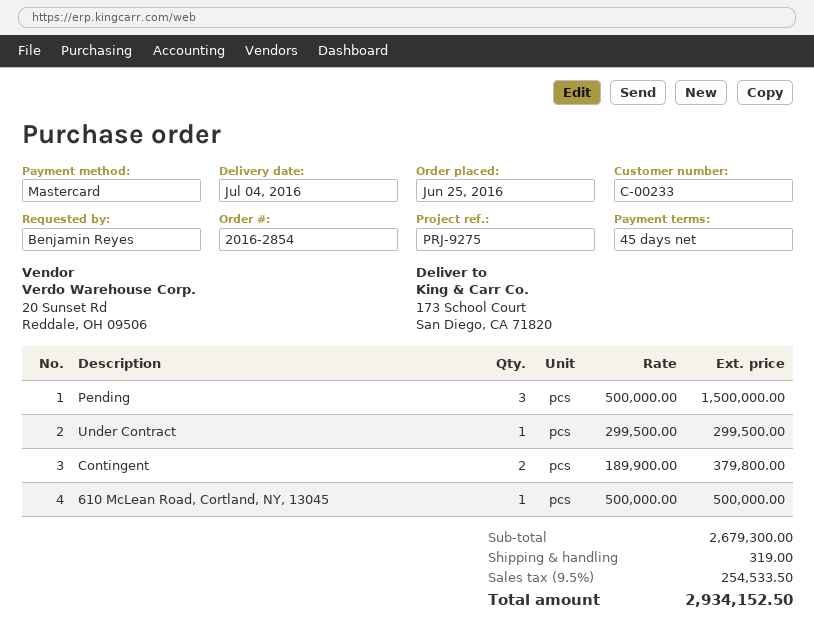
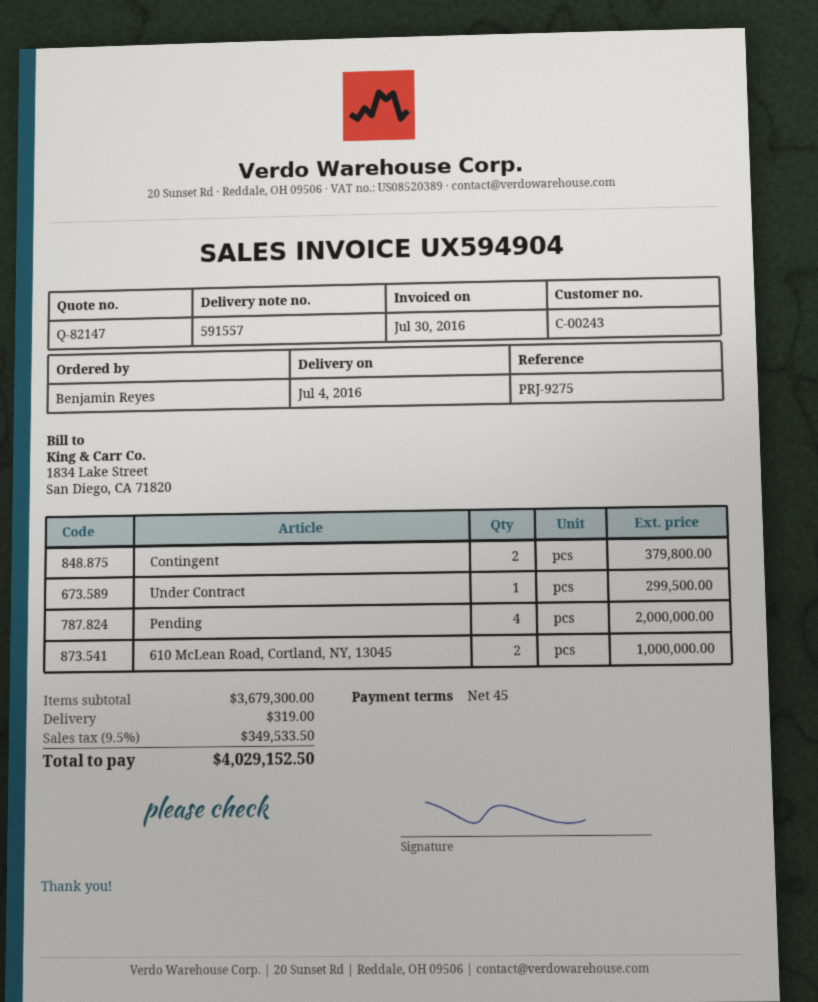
customer number: C-00233 -> C-00243
Pending: 3 for 1500000.00 -> 4 for 2000000.00
610 McLean Road, Cortland, NY, 13045: 1 for 500000.00 -> 2 for 1000000.00
subtotal: 2679300.00 -> 3679300.00
tax: 9.5% = 254533.50 -> 9.5% = 349533.50
total: 2934152.50 -> 4029152.50

